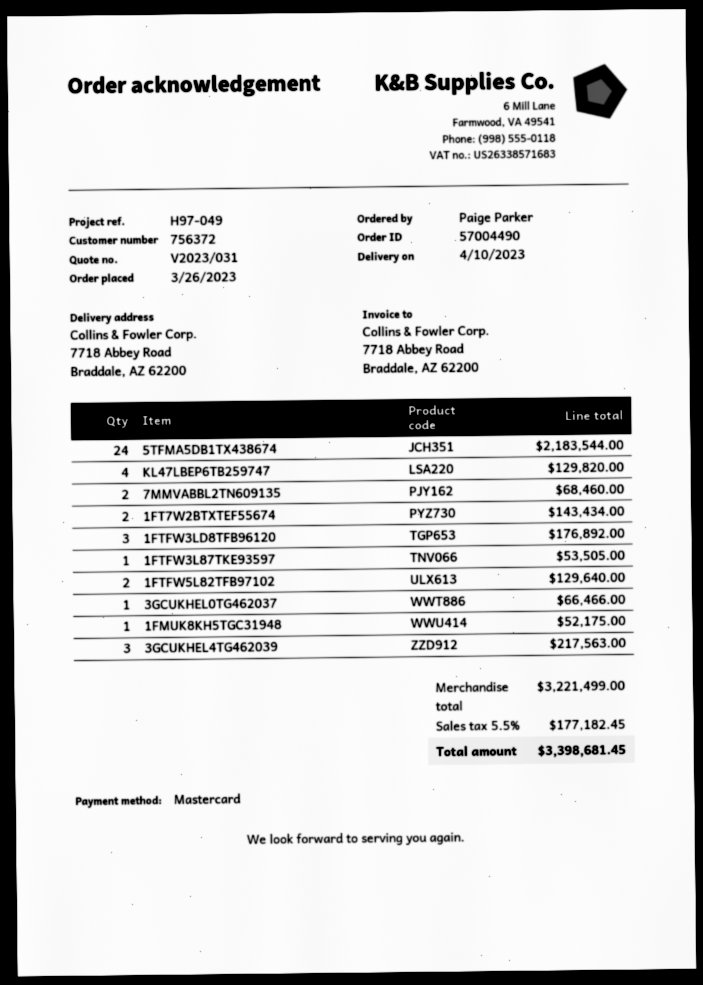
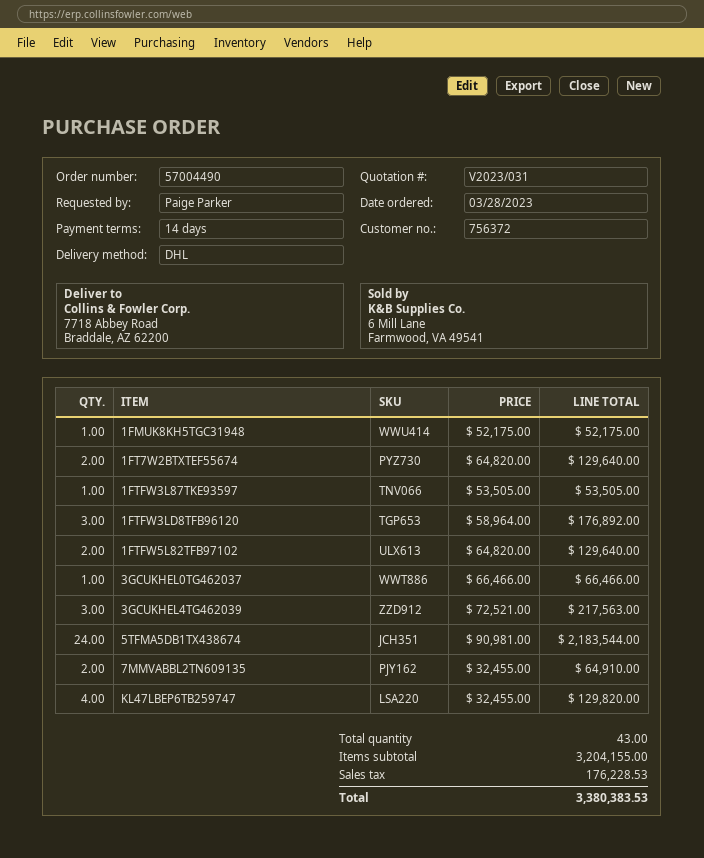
order date: 2023-03-26 -> 2023-03-28
7MMVABBL2TN609135: 2 for 68460.00 -> 2 for 64910.00
1FT7W2BTXTEF55674: 2 for 143434.00 -> 2 for 129640.00
subtotal: 3221499.00 -> 3204155.00
tax: 177182.45 -> 176228.53
total: 3398681.45 -> 3380383.53

